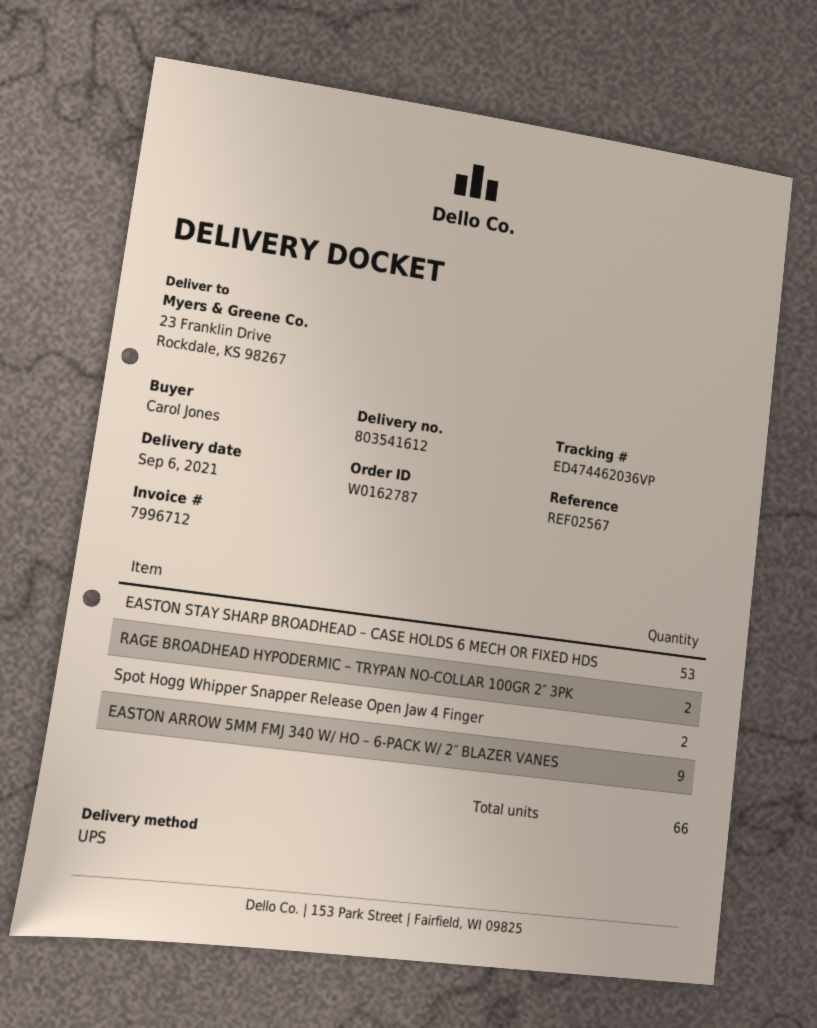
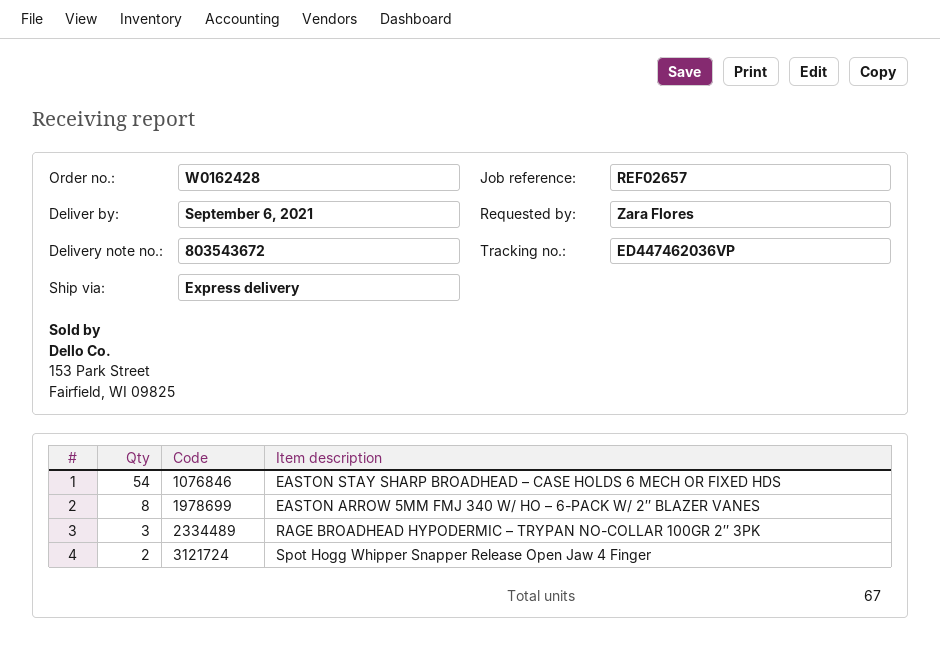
order number: W0162787 -> W0162428
delivery note number: 803541612 -> 803543672
reference: REF02567 -> REF02657
ordered by: Carol Jones -> Zara Flores
shipping method: UPS -> express
tracking number: ED474462036VP -> ED447462036VP
EASTON STAY SHARP BROADHEAD – CASE HOLDS 6 MECH OR FIXED HDS: 53 -> 54
RAGE BROADHEAD HYPODERMIC – TRYPAN NO-COLLAR 100GR 2″ 3PK: 2 -> 3
EASTON ARROW 5MM FMJ 340 W/ HO – 6-PACK W/ 2″ BLAZER VANES: 9 -> 8
total quantity: 66 -> 67

